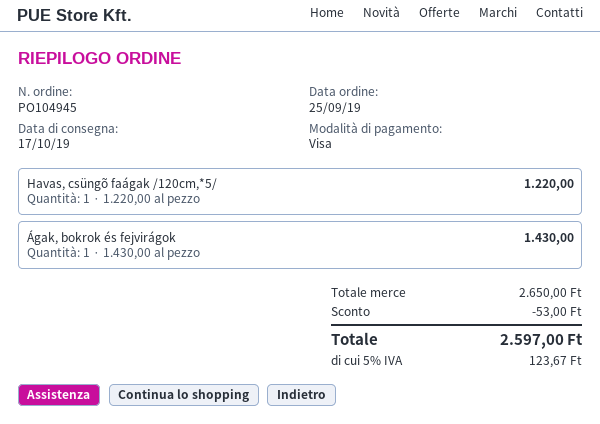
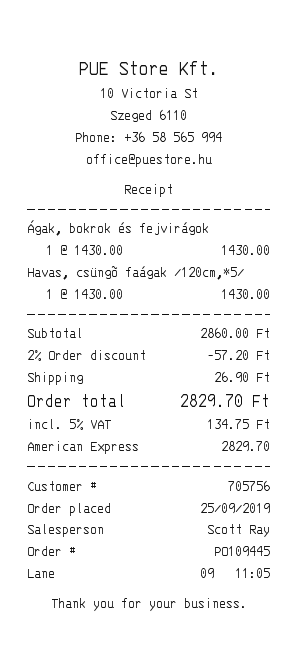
order number: PO104945 -> PO109445
payment method: Visa -> American Express
Havas, csüngõ faágak /120cm,*5/: 1 x 1220.00 = 1220.00 -> 1 x 1430.00 = 1430.00
subtotal: 2650.00 -> 2860.00
discount: 53.00 -> 57.20
shipping: none -> 26.90
tax: 5% = 123.67 -> 5% = 134.75
total: 2597.00 -> 2829.70

